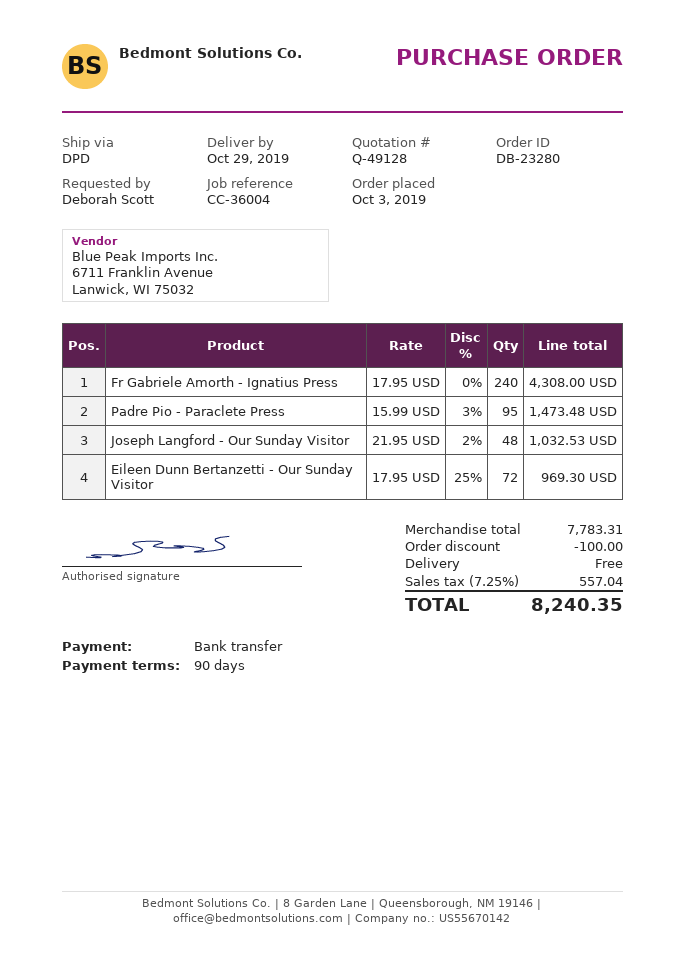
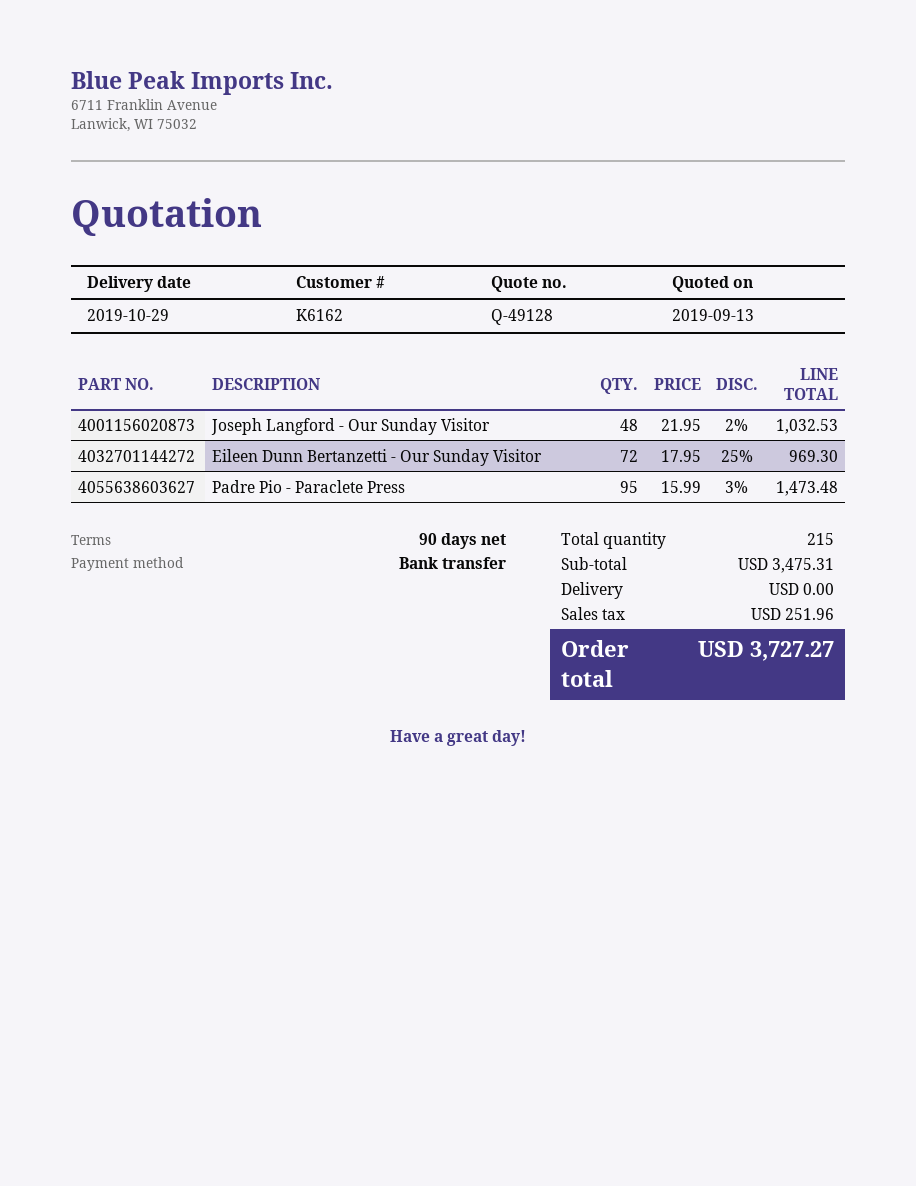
Fr Gabriele Amorth - Ignatius Press: 240 x 17.95 = 4308.00 -> none
subtotal: 7783.31 -> 3475.31
discount: 100.00 -> none
tax: 557.04 -> 251.96
total: 8240.35 -> 3727.27

